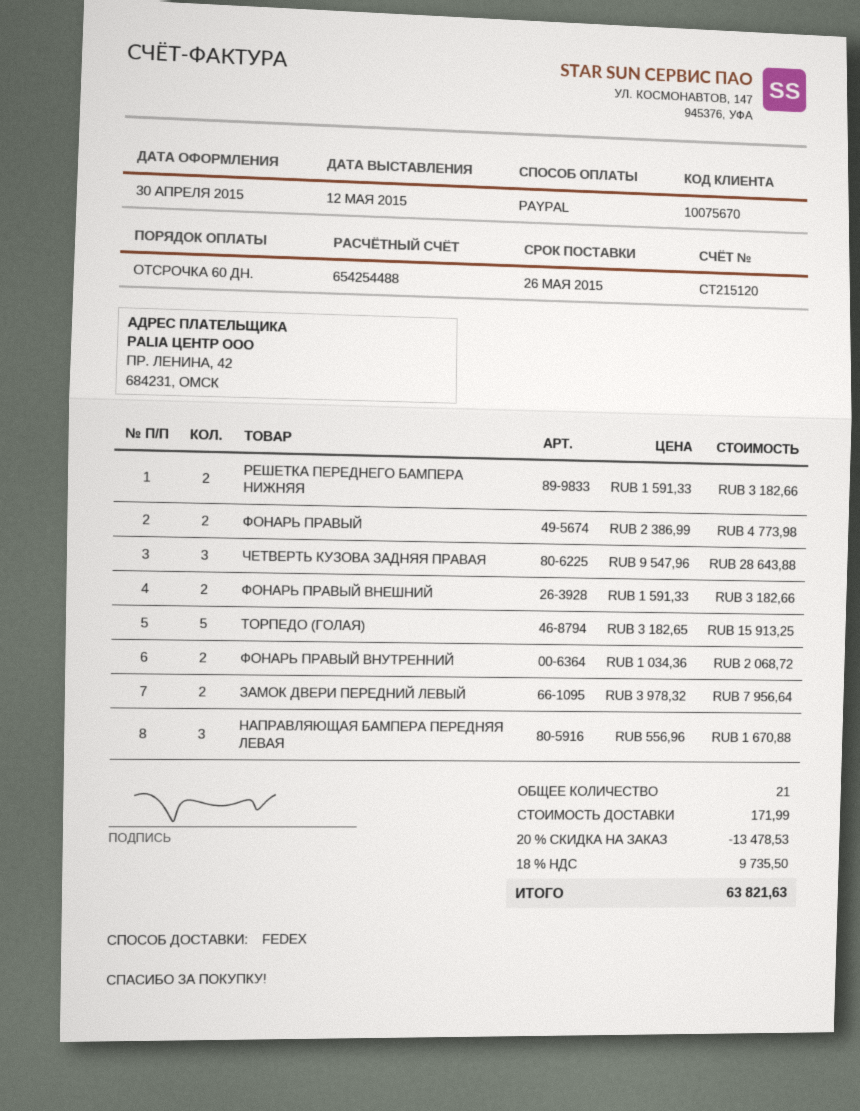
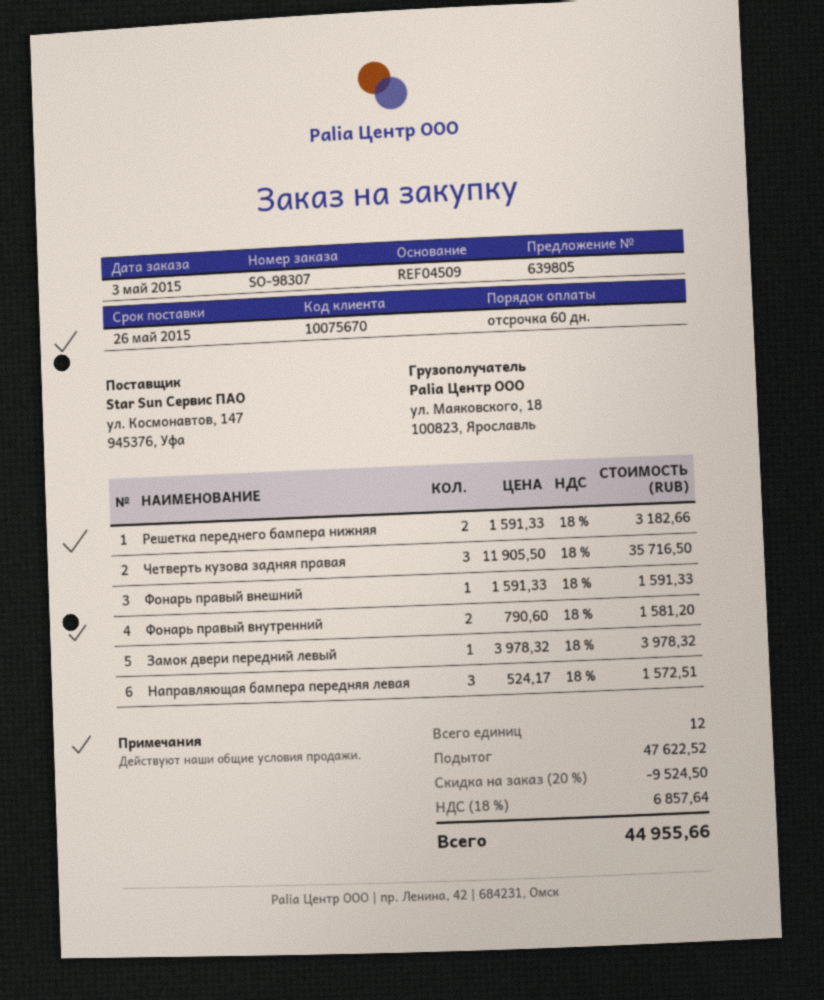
order date: 2015-04-30 -> 2015-05-03
ФОНАРЬ ПРАВЫЙ: 2 x 2386.99 = 4773.98 -> none
ЧЕТВЕРТЬ КУЗОВА ЗАДНЯЯ ПРАВАЯ: 3 x 9547.96 = 28643.88 -> 3 x 11905.50 = 35716.50
ФОНАРЬ ПРАВЫЙ ВНЕШНИЙ: 2 x 1591.33 = 3182.66 -> 1 x 1591.33 = 1591.33
ТОРПЕДО (ГОЛАЯ): 5 x 3182.65 = 15913.25 -> none
ФОНАРЬ ПРАВЫЙ ВНУТРЕННИЙ: 2 x 1034.36 = 2068.72 -> 2 x 790.60 = 1581.20
ЗАМОК ДВЕРИ ПЕРЕДНИЙ ЛЕВЫЙ: 2 x 3978.32 = 7956.64 -> 1 x 3978.32 = 3978.32
НАПРАВЛЯЮЩАЯ БАМПЕРА ПЕРЕДНЯЯ ЛЕВАЯ: 3 x 556.96 = 1670.88 -> 3 x 524.17 = 1572.51
total quantity: 21 -> 12
discount: 20% = 13478.53 -> 20% = 9524.50
shipping: 171.99 -> none
tax: 18% = 9735.50 -> 18% = 6857.64
total: 63821.63 -> 44955.66

